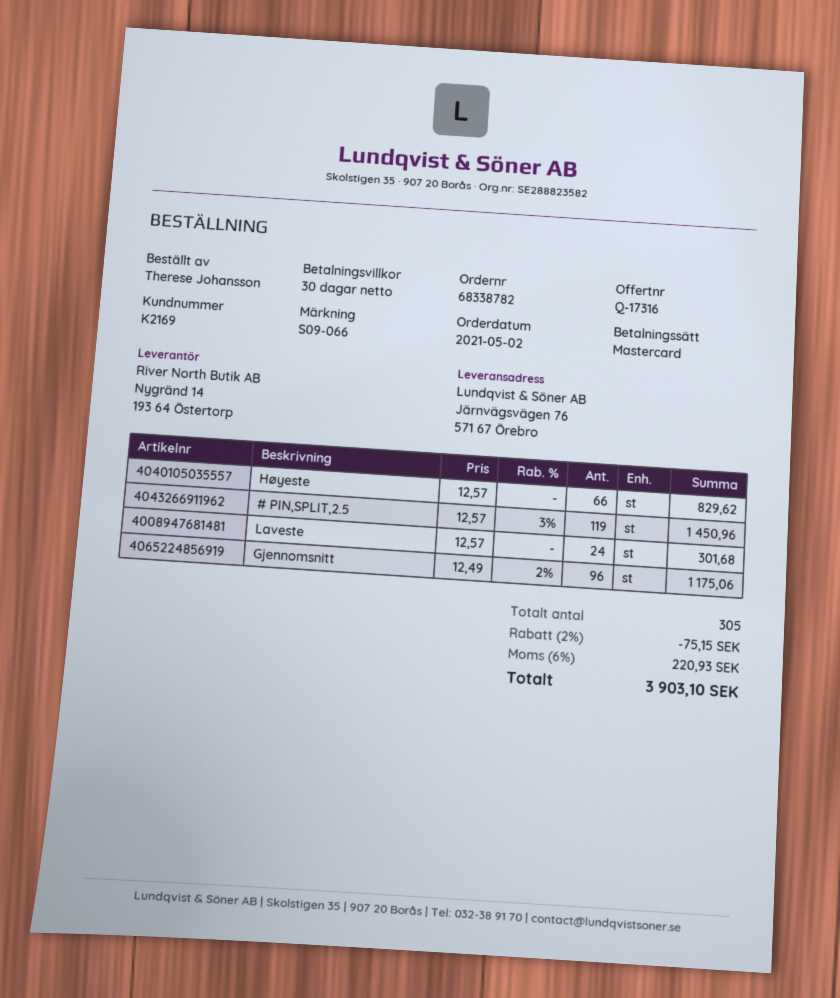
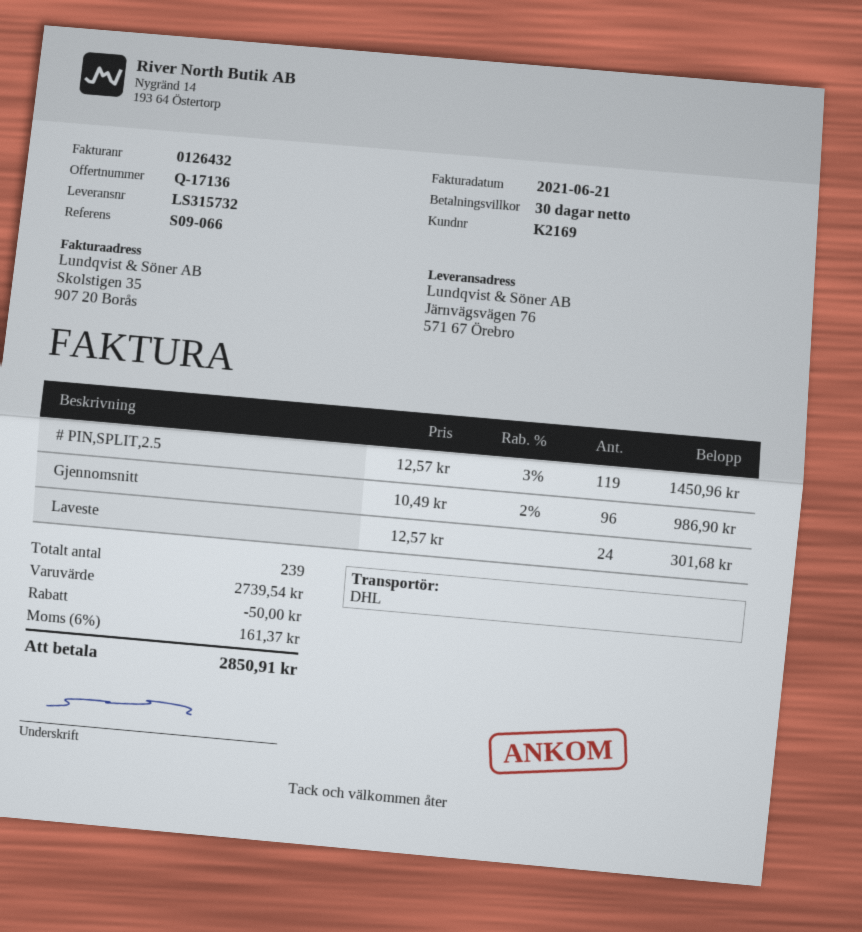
quote number: Q-17316 -> Q-17136
Høyeste: 66 x 12.57 = 829.62 -> none
Gjennomsnitt: 96 x 12.49 - 2% = 1175.06 -> 96 x 10.49 - 2% = 986.90
total quantity: 305 -> 239
discount: 75.15 -> 50.00
tax: 6% = 220.93 -> 6% = 161.37
total: 3903.10 -> 2850.91

